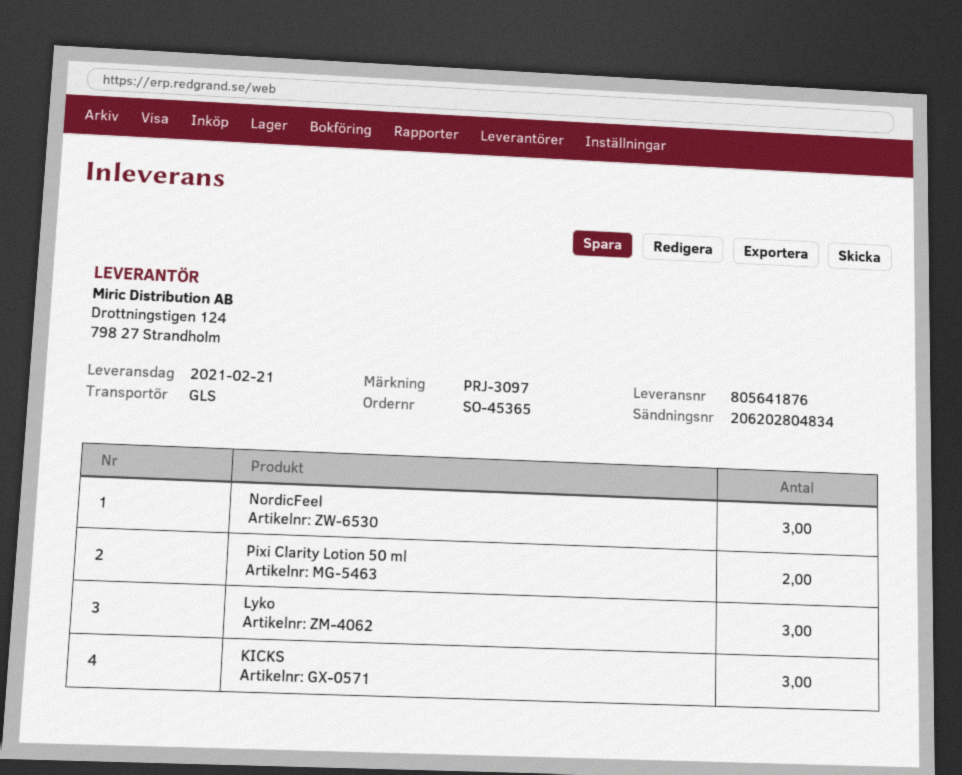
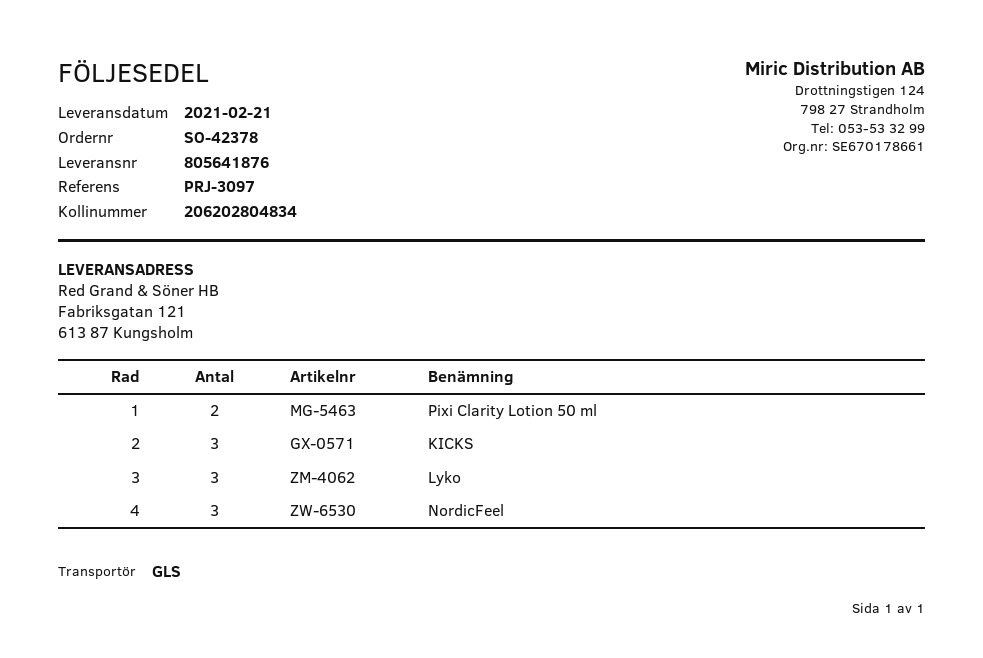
order number: SO-45365 -> SO-42378

